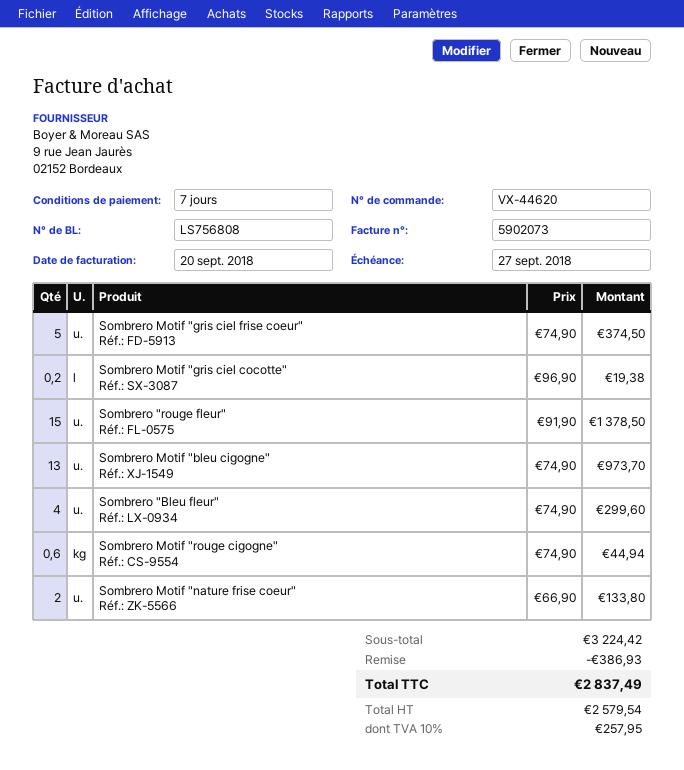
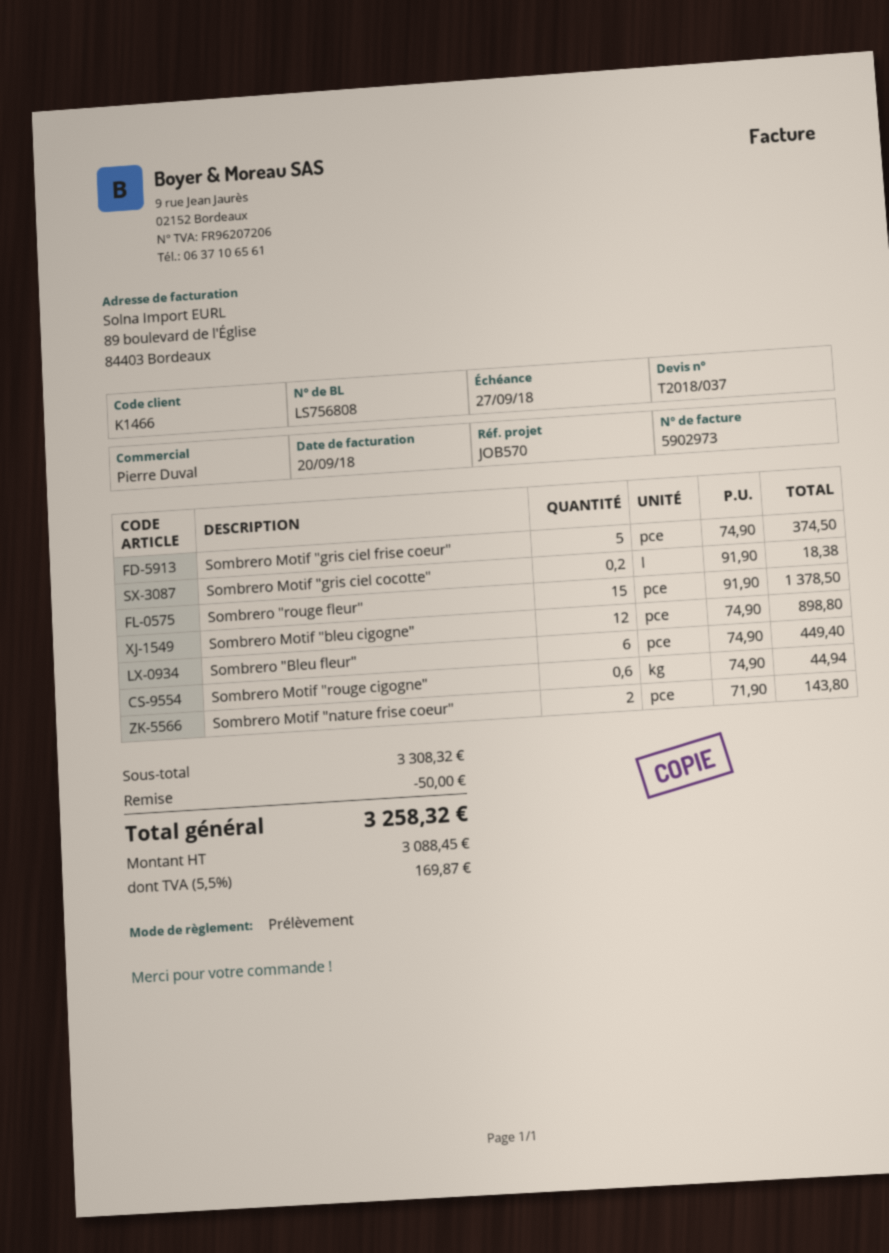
invoice number: 5902073 -> 5902973
Sombrero Motif "gris ciel cocotte": 0.2 x 96.90 = 19.38 -> 0.2 x 91.90 = 18.38
Sombrero Motif "bleu cigogne": 13 x 74.90 = 973.70 -> 12 x 74.90 = 898.80
Sombrero "Bleu fleur": 4 x 74.90 = 299.60 -> 6 x 74.90 = 449.40
Sombrero Motif "nature frise coeur": 2 x 66.90 = 133.80 -> 2 x 71.90 = 143.80
subtotal: 3224.42 -> 3308.32
discount: 386.93 -> 50.00
net: 2579.54 -> 3088.45
tax: 10% = 257.95 -> 5.5% = 169.87
total: 2837.49 -> 3258.32

